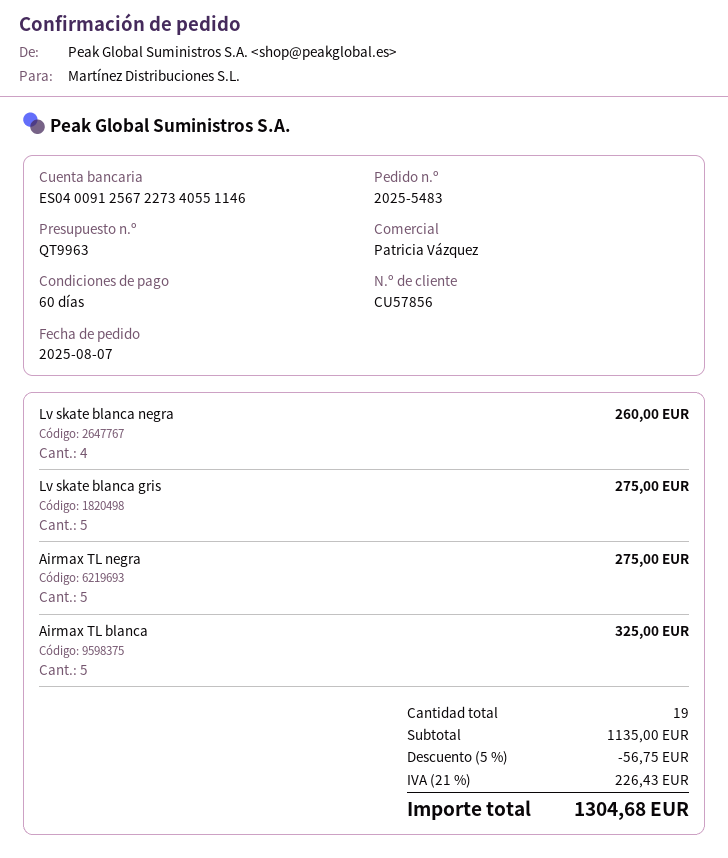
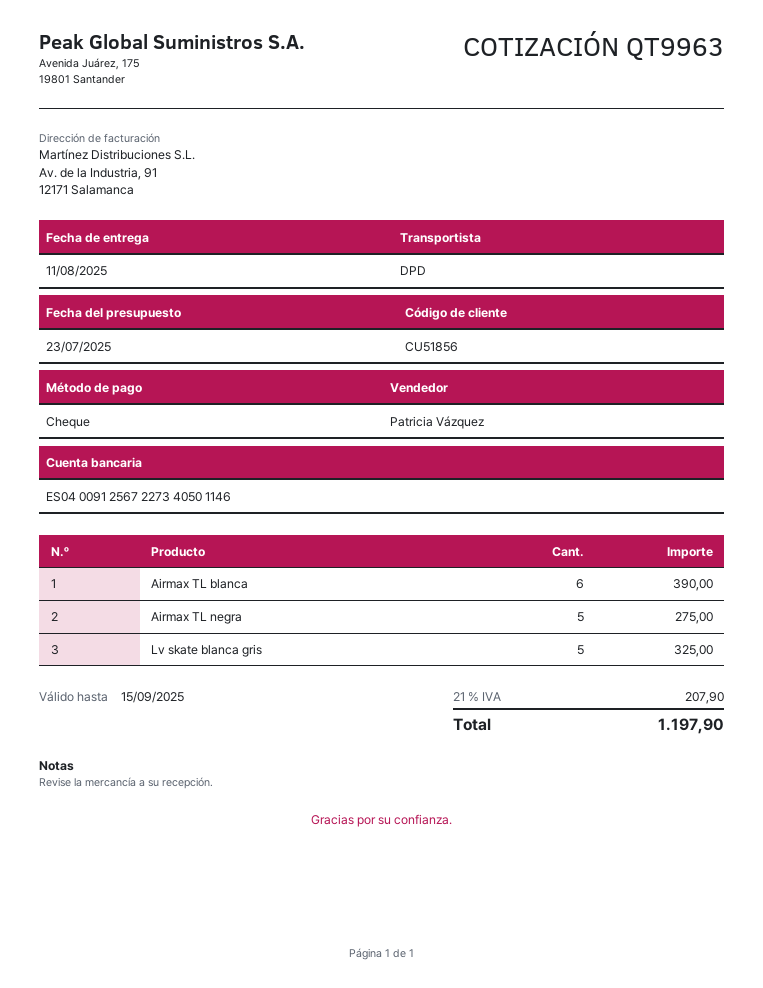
customer number: CU57856 -> CU51856
bank account: ES0400912567227340551146 -> ES0400912567227340501146
Lv skate blanca negra: 4 for 260.00 -> none
Lv skate blanca gris: 5 for 275.00 -> 5 for 325.00
Airmax TL blanca: 5 for 325.00 -> 6 for 390.00
discount: 5% = 56.75 -> none
tax: 21% = 226.43 -> 21% = 207.90
total: 1304.68 -> 1197.90

